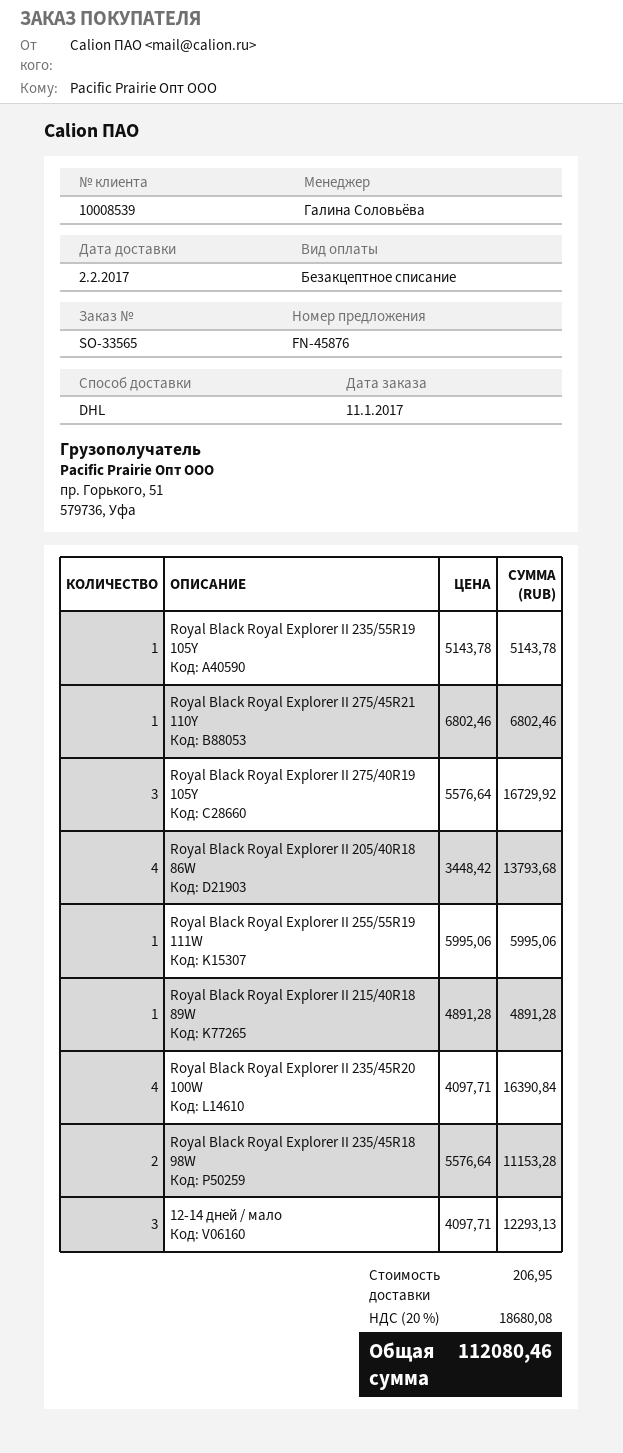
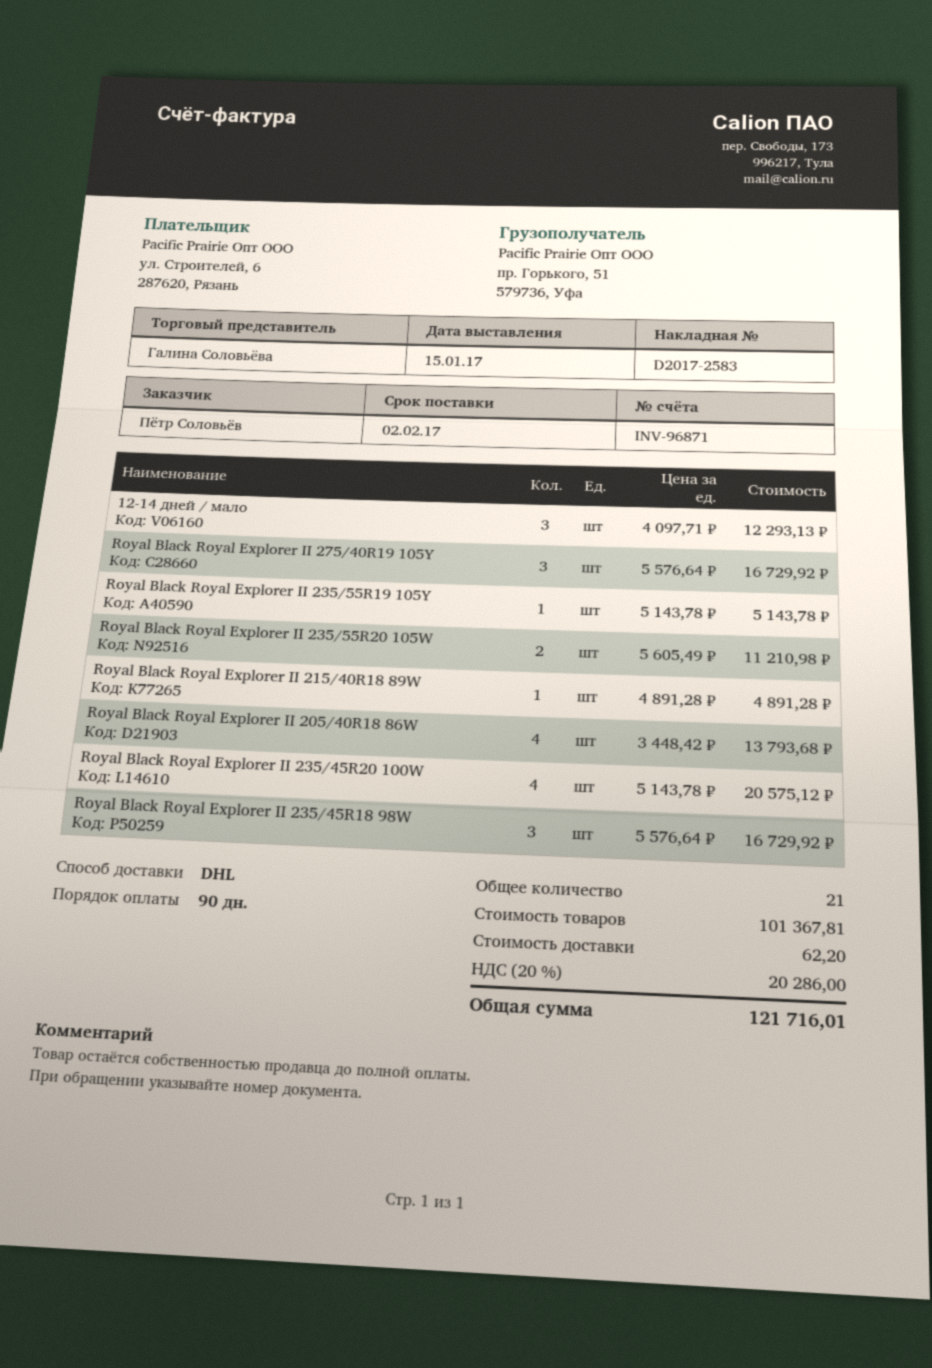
Royal Black Royal Explorer II 275/45R21 110Y: 1 x 6802.46 = 6802.46 -> none
Royal Black Royal Explorer II 255/55R19 111W: 1 x 5995.06 = 5995.06 -> none
Royal Black Royal Explorer II 235/45R20 100W: 4 x 4097.71 = 16390.84 -> 4 x 5143.78 = 20575.12
Royal Black Royal Explorer II 235/45R18 98W: 2 x 5576.64 = 11153.28 -> 3 x 5576.64 = 16729.92
Royal Black Royal Explorer II 235/55R20 105W: none -> 2 x 5605.49 = 11210.98
shipping: 206.95 -> 62.20
tax: 20% = 18680.08 -> 20% = 20286.00
total: 112080.46 -> 121716.01

